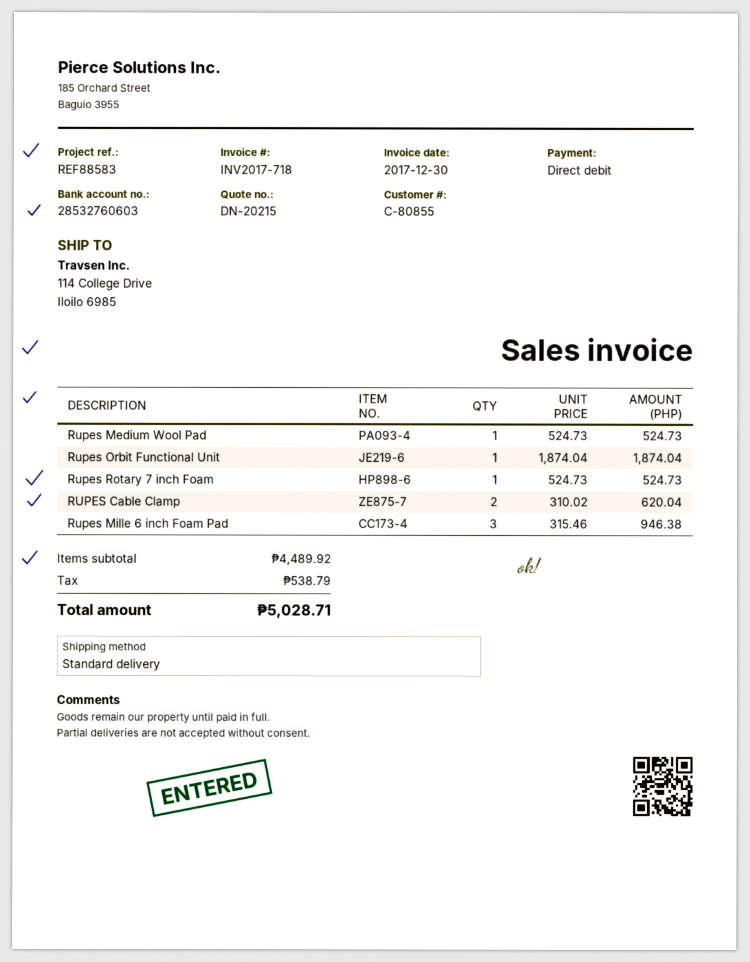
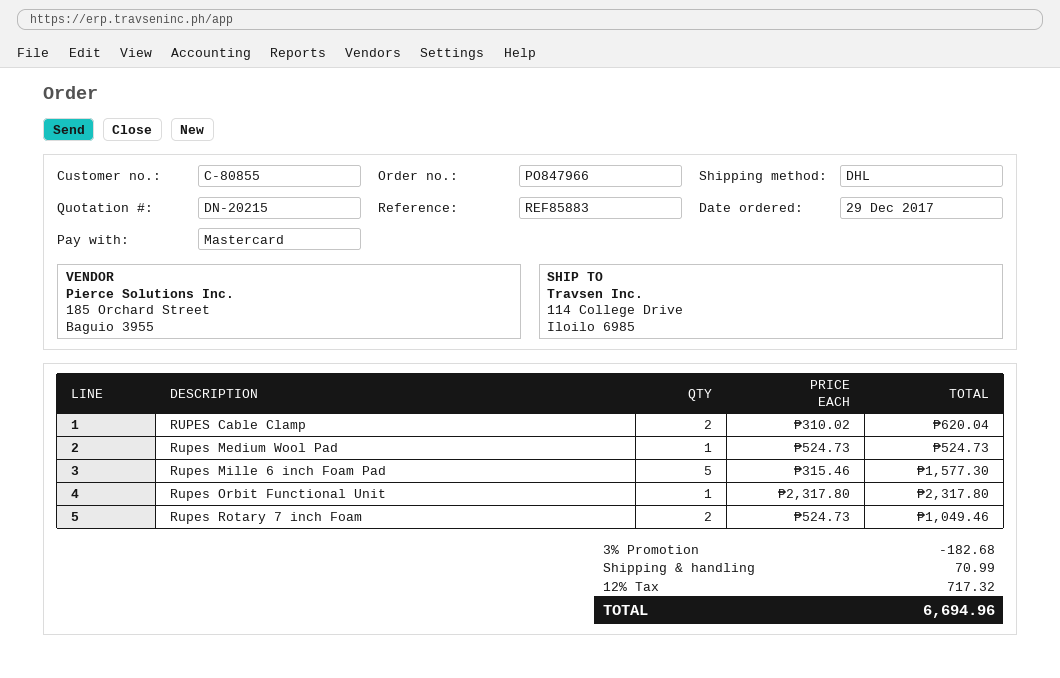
reference: REF88583 -> REF85883
payment method: direct debit -> Mastercard
shipping method: standard -> DHL
Rupes Orbit Functional Unit: 1 x 1874.04 = 1874.04 -> 1 x 2317.80 = 2317.80
Rupes Rotary 7 inch Foam: 1 x 524.73 = 524.73 -> 2 x 524.73 = 1049.46
Rupes Mille 6 inch Foam Pad: 3 x 315.46 = 946.38 -> 5 x 315.46 = 1577.30
discount: none -> 3% = 182.68
shipping: none -> 70.99
tax: 538.79 -> 717.32
total: 5028.71 -> 6694.96

